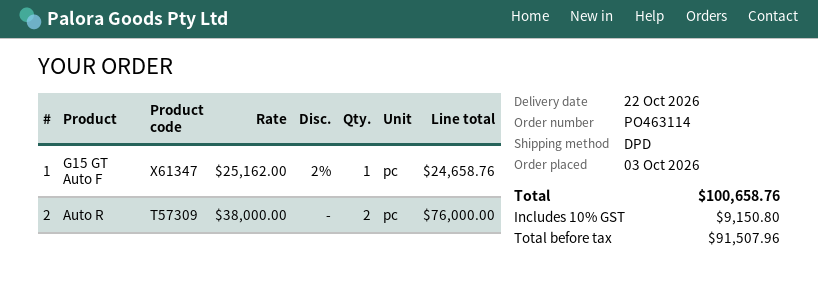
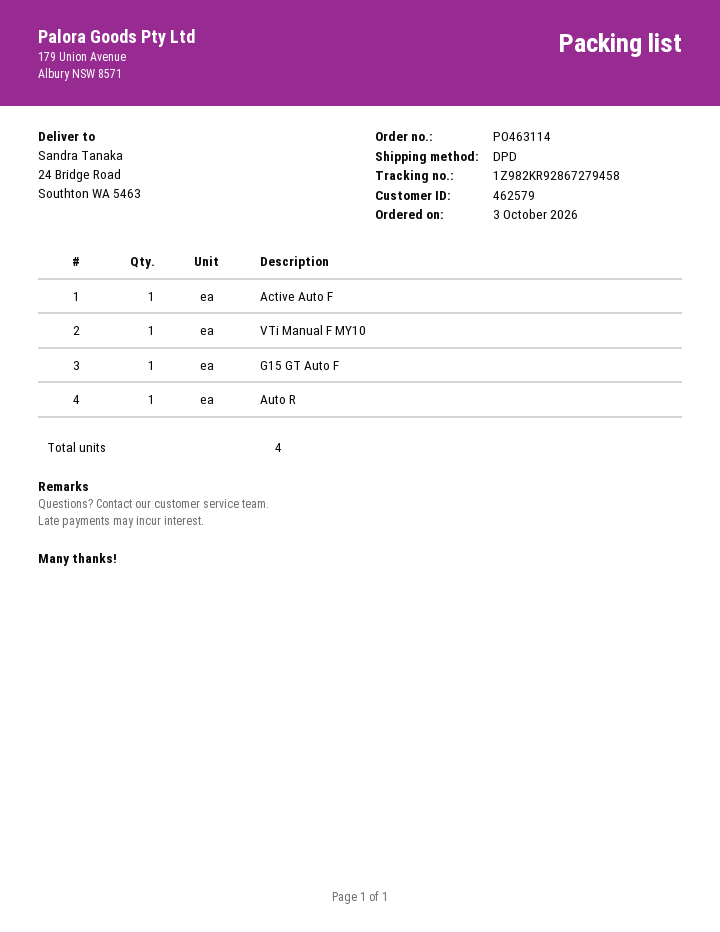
Auto R: 2 -> 1
Active Auto F: none -> 1
VTi Manual F MY10: none -> 1

